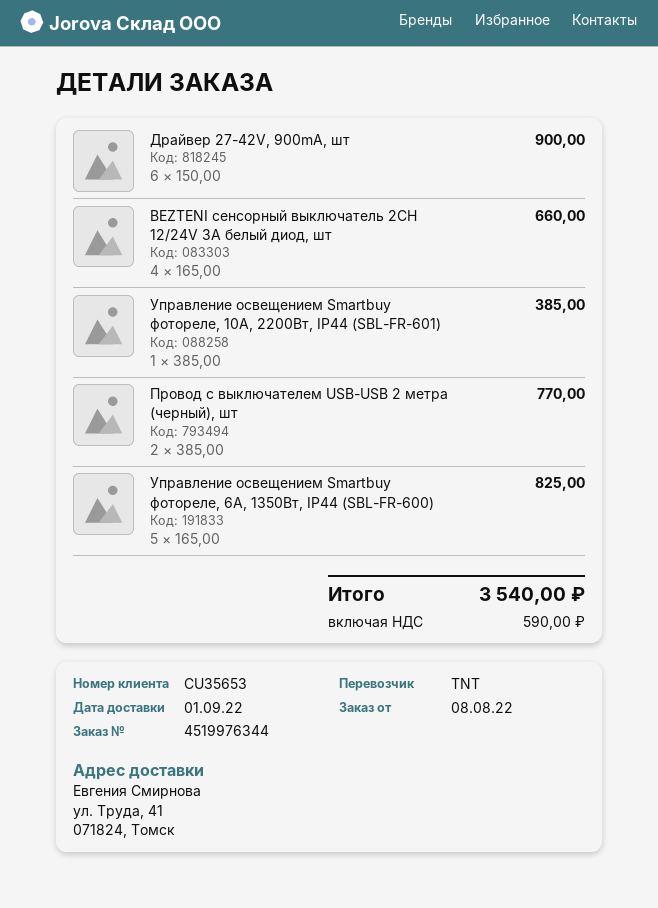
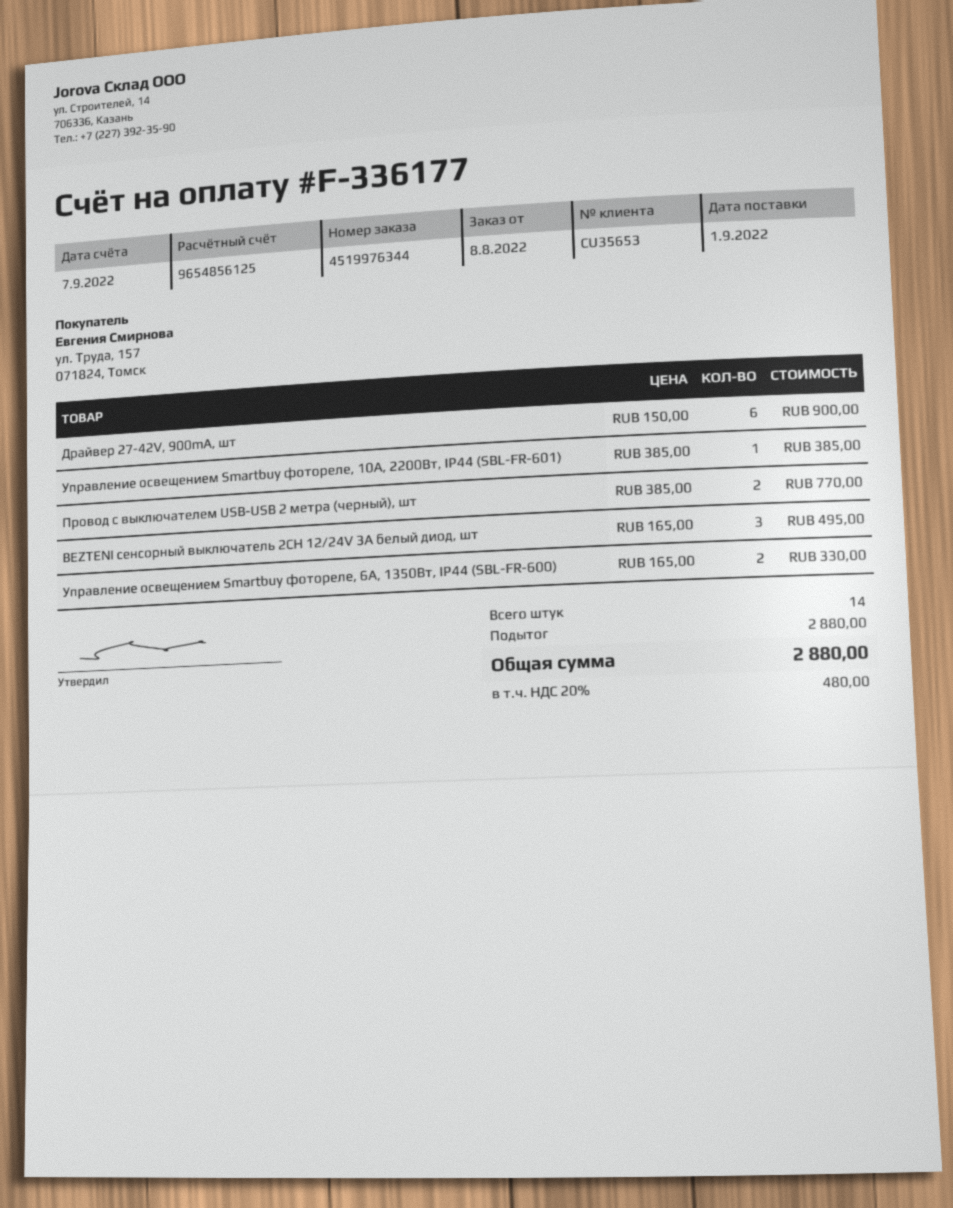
BEZTENI сенсорный выключатель 2CH 12/24V 3A белый диод, шт: 4 x 165.00 = 660.00 -> 3 x 165.00 = 495.00
Управление освещением Smartbuy фотореле, 6A, 1350Вт, IP44 (SBL-FR-600): 5 x 165.00 = 825.00 -> 2 x 165.00 = 330.00
tax: 590.00 -> 480.00
total: 3540.00 -> 2880.00

